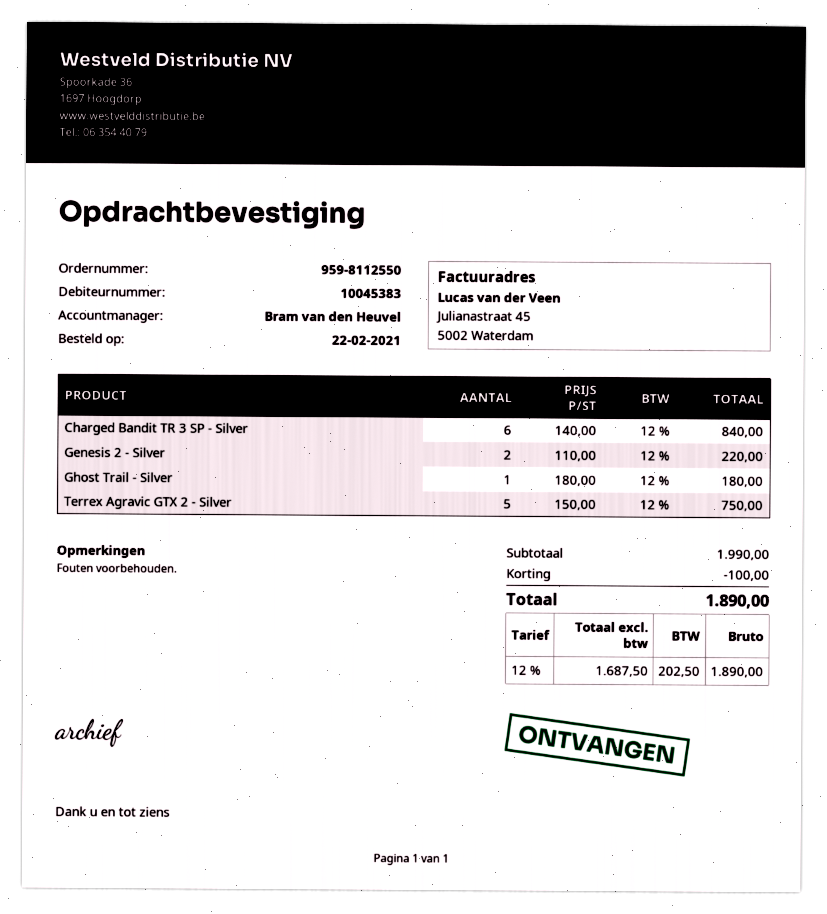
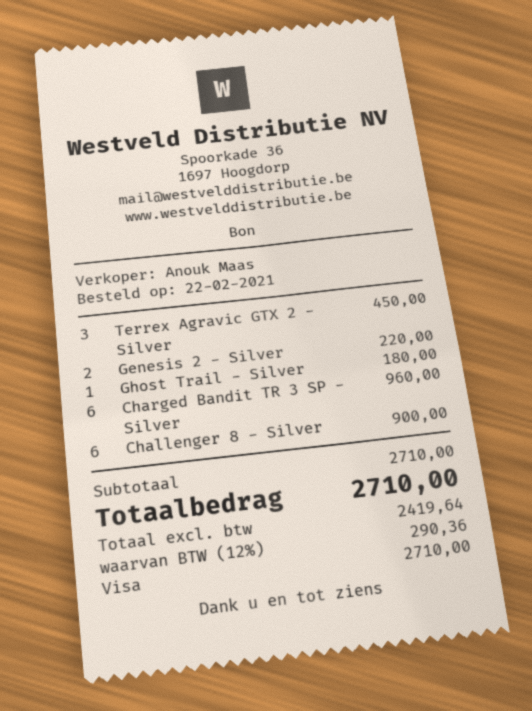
sales rep: Bram van den Heuvel -> Anouk Maas
Charged Bandit TR 3 SP - Silver: 6 for 840.00 -> 6 for 960.00
Terrex Agravic GTX 2 - Silver: 5 for 750.00 -> 3 for 450.00
Challenger 8 - Silver: none -> 6 for 900.00
subtotal: 1990.00 -> 2710.00
discount: 100.00 -> none
net: 1687.50 -> 2419.64
tax: 12% = 202.50 -> 12% = 290.36
total: 1890.00 -> 2710.00

